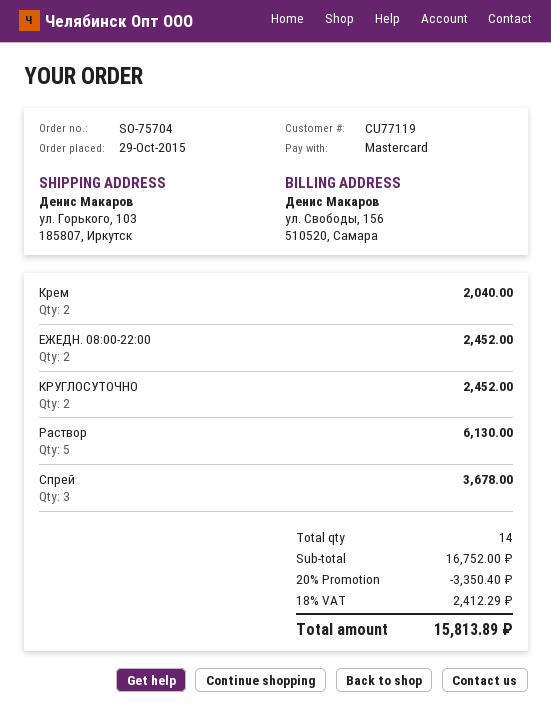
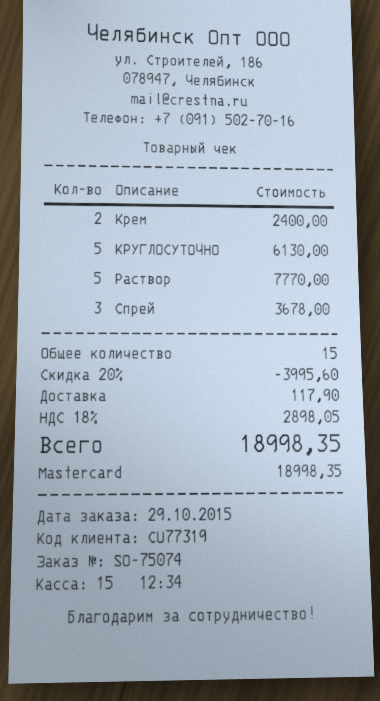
order number: SO-75704 -> SO-75074
customer number: CU77119 -> CU77319
Крем: 2 for 2040.00 -> 2 for 2400.00
ЕЖЕДН. 08:00-22:00: 2 for 2452.00 -> none
КРУГЛОСУТОЧНО: 2 for 2452.00 -> 5 for 6130.00
Раствор: 5 for 6130.00 -> 5 for 7770.00
total quantity: 14 -> 15
discount: 20% = 3350.40 -> 20% = 3995.60
shipping: none -> 117.90
tax: 18% = 2412.29 -> 18% = 2898.05
total: 15813.89 -> 18998.35

